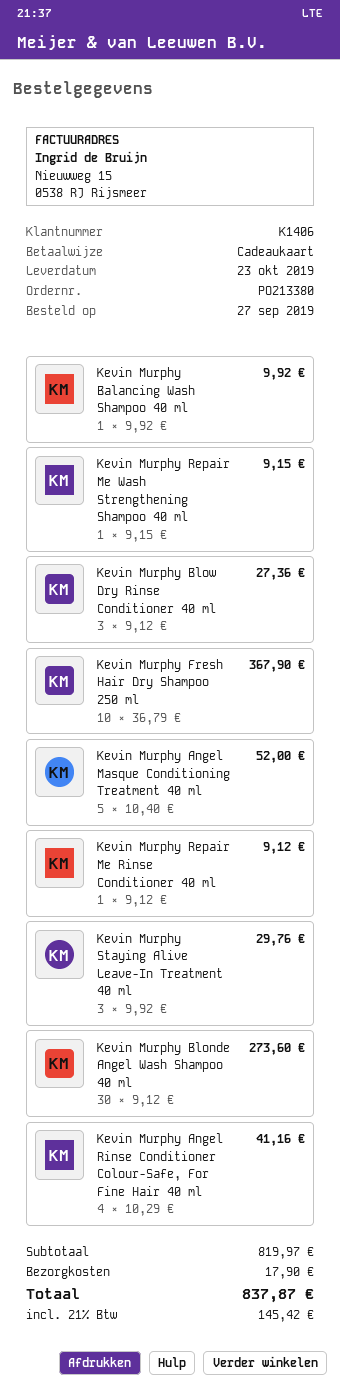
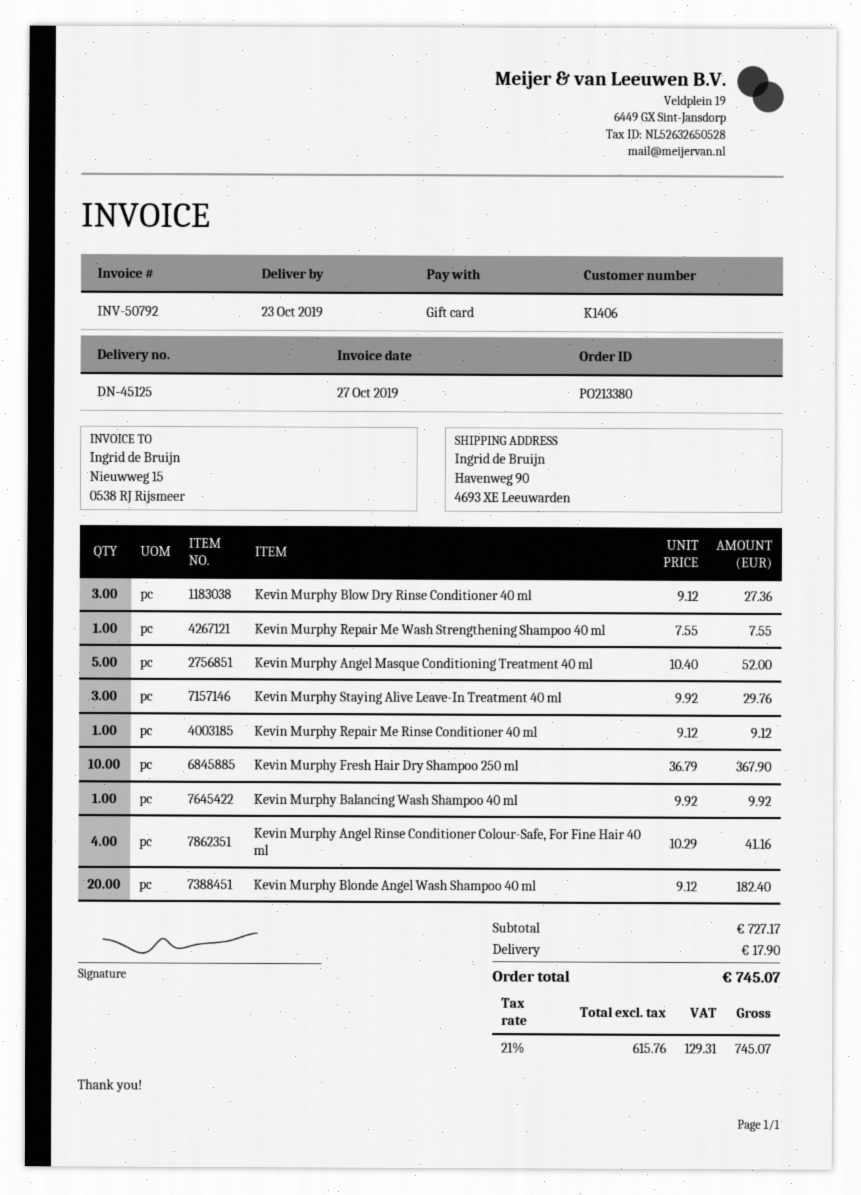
Kevin Murphy Repair Me Wash Strengthening Shampoo 40 ml: 1 x 9.15 = 9.15 -> 1 x 7.55 = 7.55
Kevin Murphy Blonde Angel Wash Shampoo 40 ml: 30 x 9.12 = 273.60 -> 20 x 9.12 = 182.40
subtotal: 819.97 -> 727.17
tax: 21% = 145.42 -> 21% = 129.31
total: 837.87 -> 745.07

